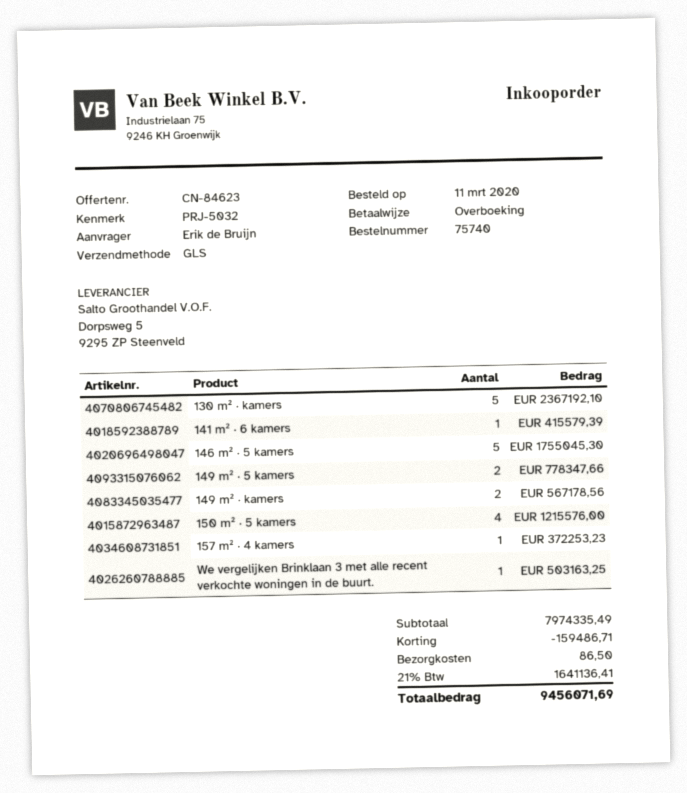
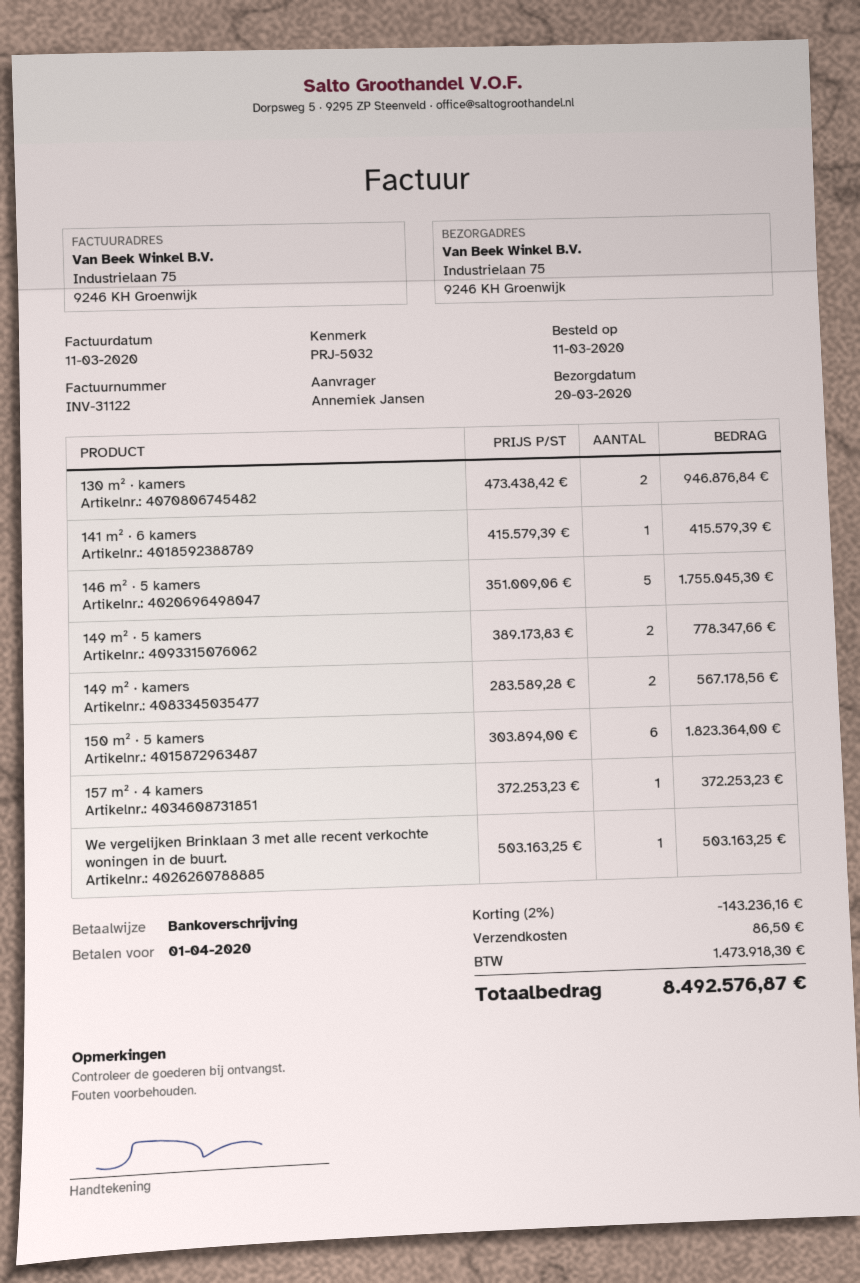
ordered by: Erik de Bruijn -> Annemiek Jansen
130 m² · kamers: 5 for 2367192.10 -> 2 for 946876.84
150 m² · 5 kamers: 4 for 1215576.00 -> 6 for 1823364.00
discount: 159486.71 -> 143236.16
tax: 1641136.41 -> 1473918.30
total: 9456071.69 -> 8492576.87

